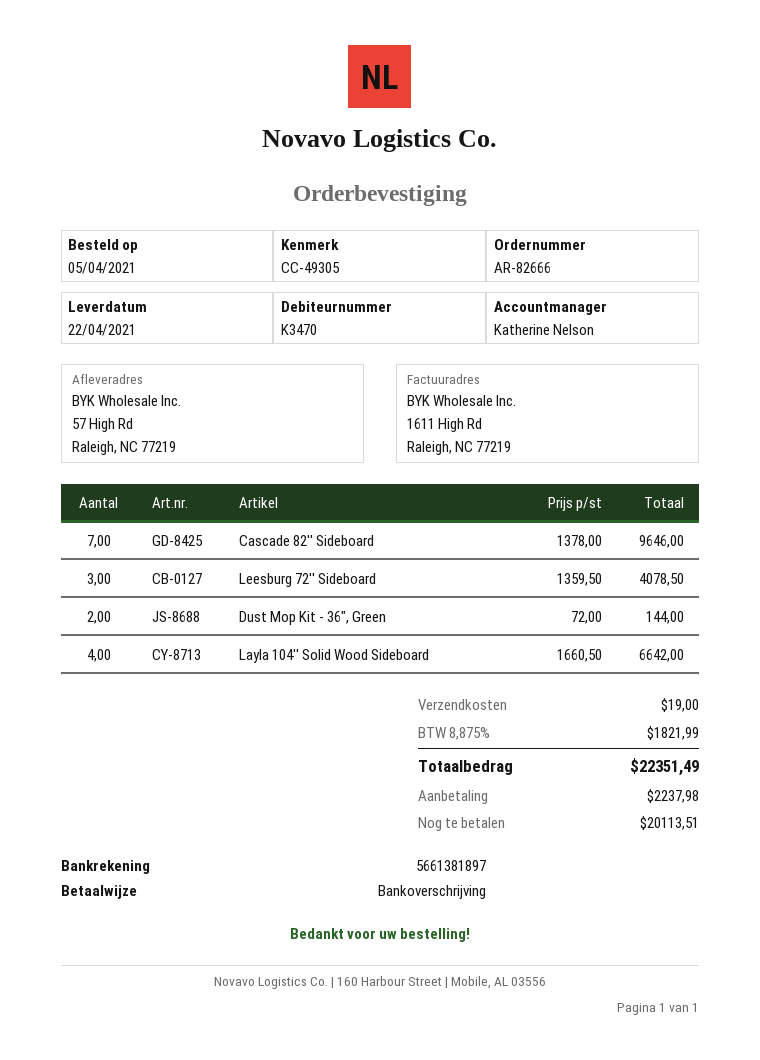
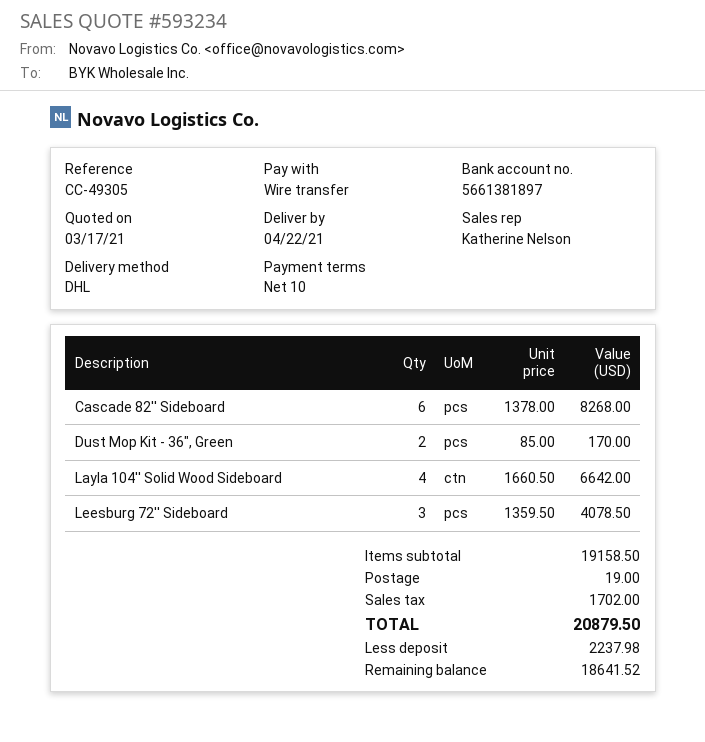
Cascade 82'' Sideboard: 7 x 1378.00 = 9646.00 -> 6 x 1378.00 = 8268.00
Dust Mop Kit - 36", Green: 2 x 72.00 = 144.00 -> 2 x 85.00 = 170.00
tax: 1821.99 -> 1702.00
total: 22351.49 -> 20879.50
balance: 20113.51 -> 18641.52

